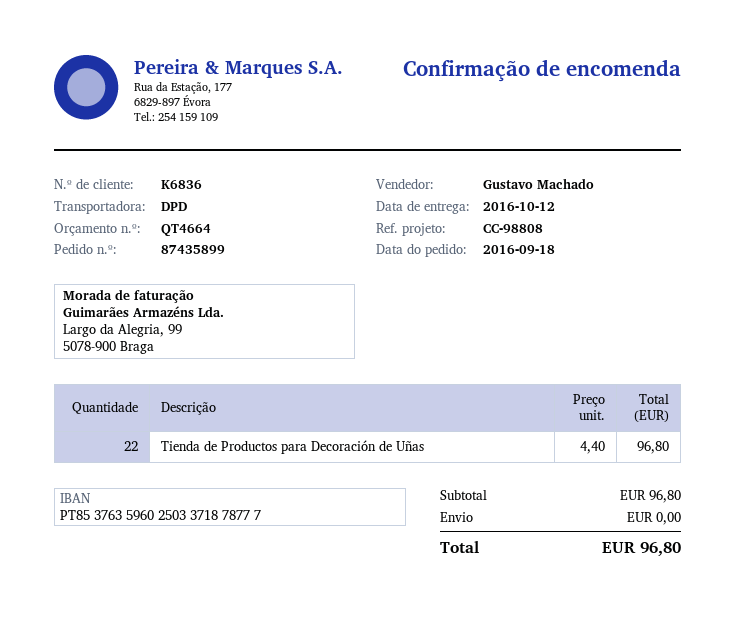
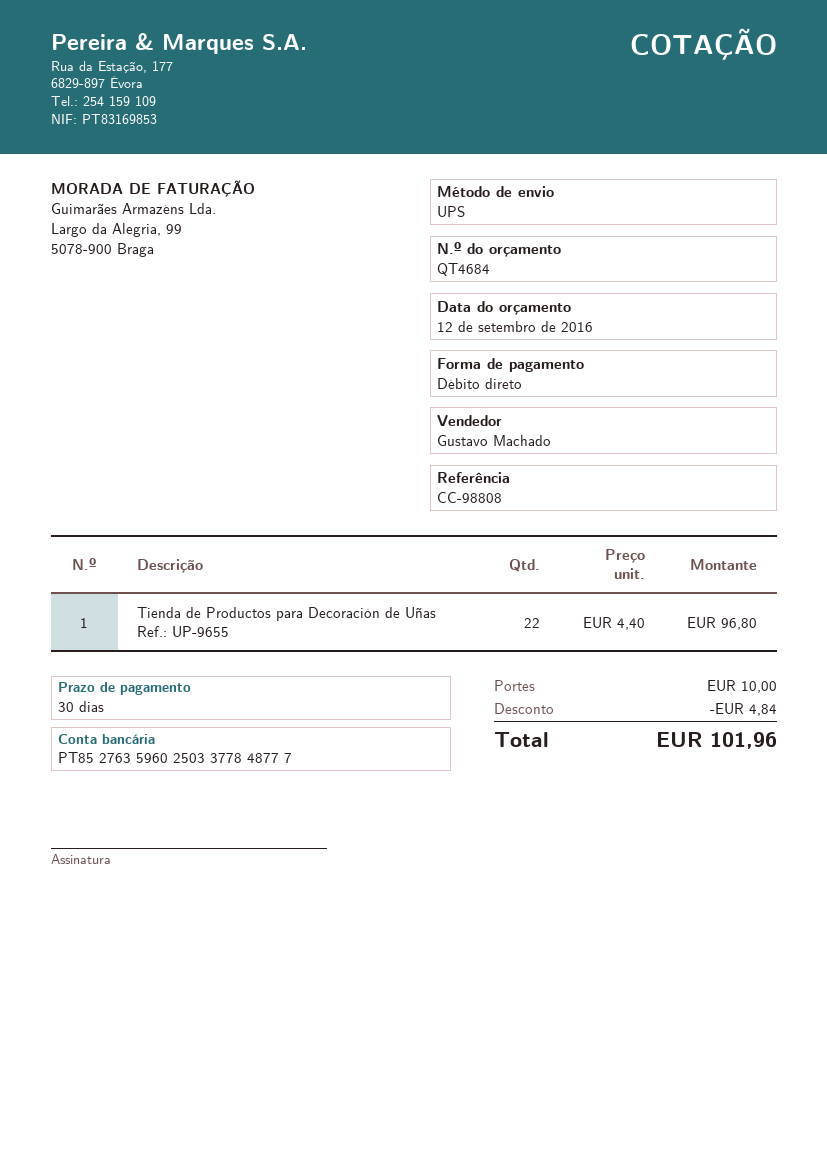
quote number: QT4664 -> QT4684
bank account: PT85376359602503371878777 -> PT85276359602503377848777
shipping method: DPD -> UPS
discount: none -> 4.84
shipping: 0.00 -> 10.00
total: 96.80 -> 101.96

